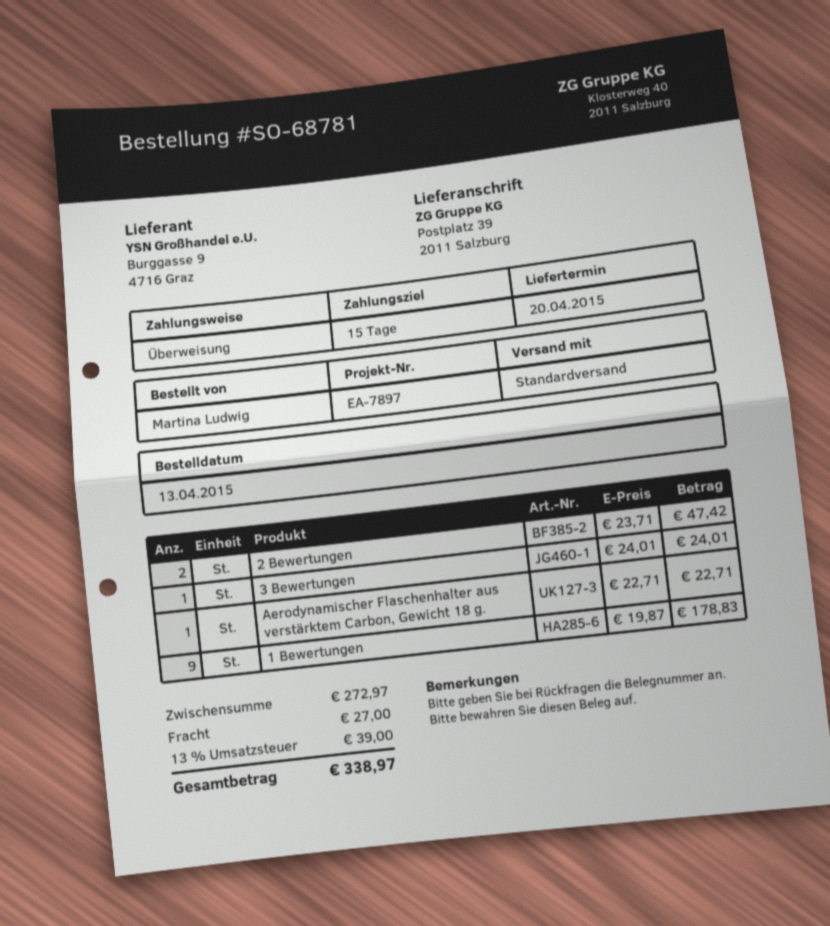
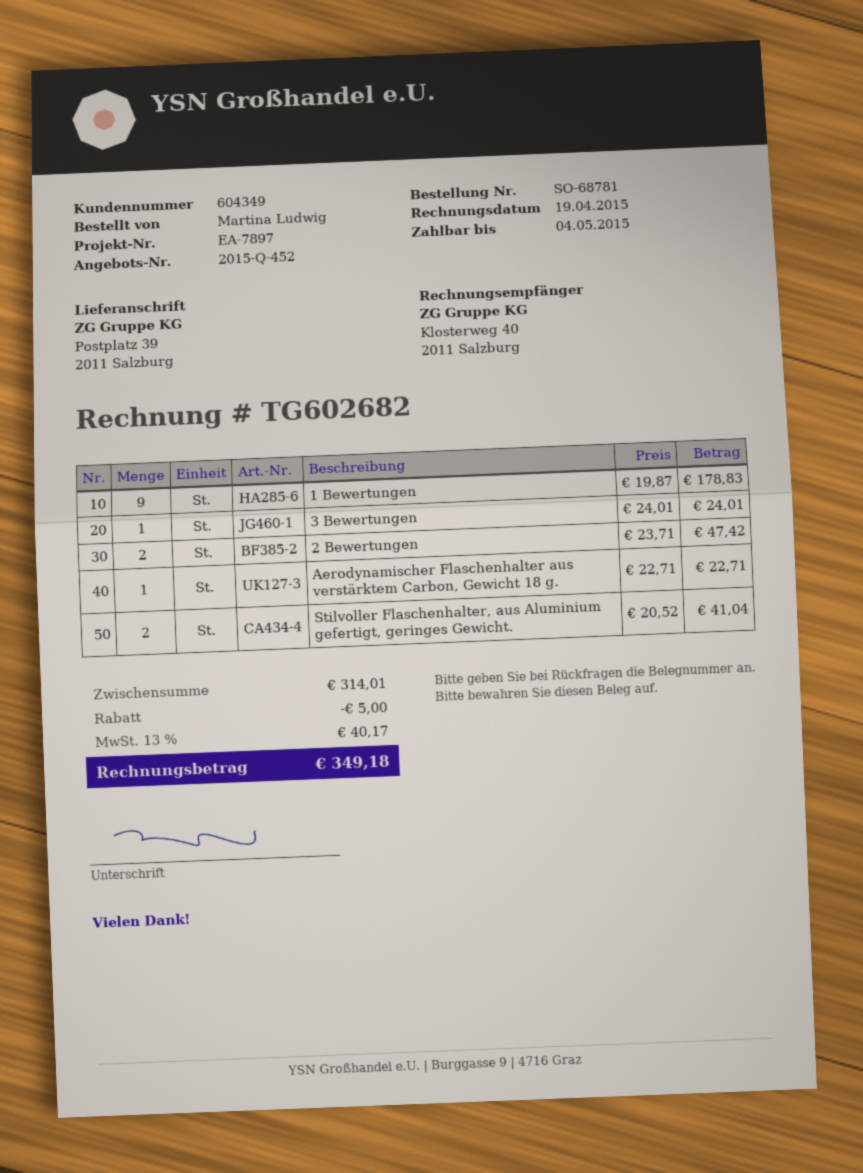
Stilvoller Flaschenhalter, aus Aluminium gefertigt, geringes Gewicht.: none -> 2 x 20.52 = 41.04
subtotal: 272.97 -> 314.01
discount: none -> 5.00
shipping: 27.00 -> none
tax: 13% = 39.00 -> 13% = 40.17
total: 338.97 -> 349.18

